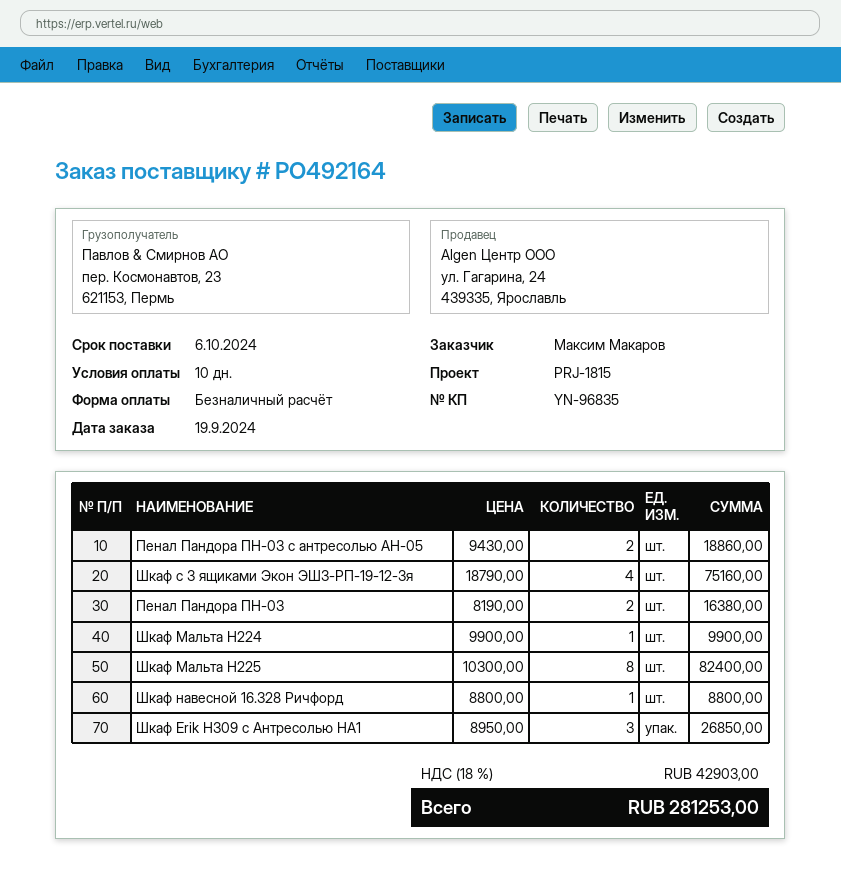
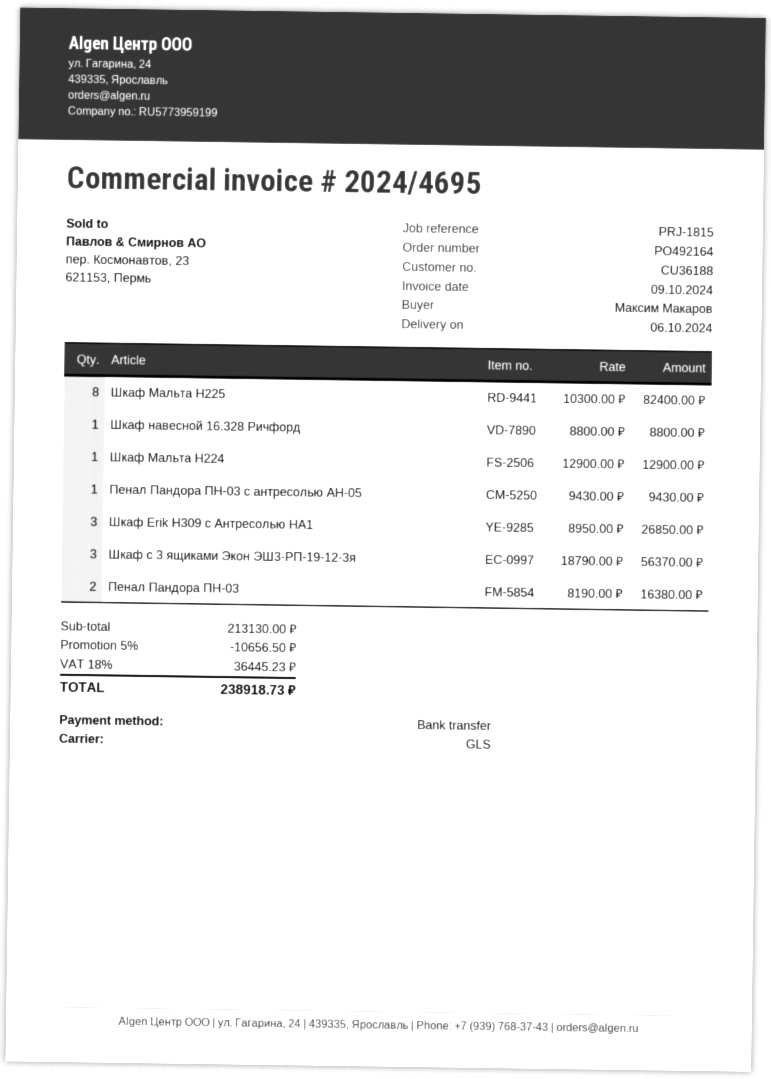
Пенал Пандора ПН-03 с антресолью АН-05: 2 x 9430.00 = 18860.00 -> 1 x 9430.00 = 9430.00
Шкаф с 3 ящиками Экон ЭШ3-РП-19-12-3я: 4 x 18790.00 = 75160.00 -> 3 x 18790.00 = 56370.00
Шкаф Мальта H224: 1 x 9900.00 = 9900.00 -> 1 x 12900.00 = 12900.00
discount: none -> 5% = 10656.50
tax: 18% = 42903.00 -> 18% = 36445.23
total: 281253.00 -> 238918.73

